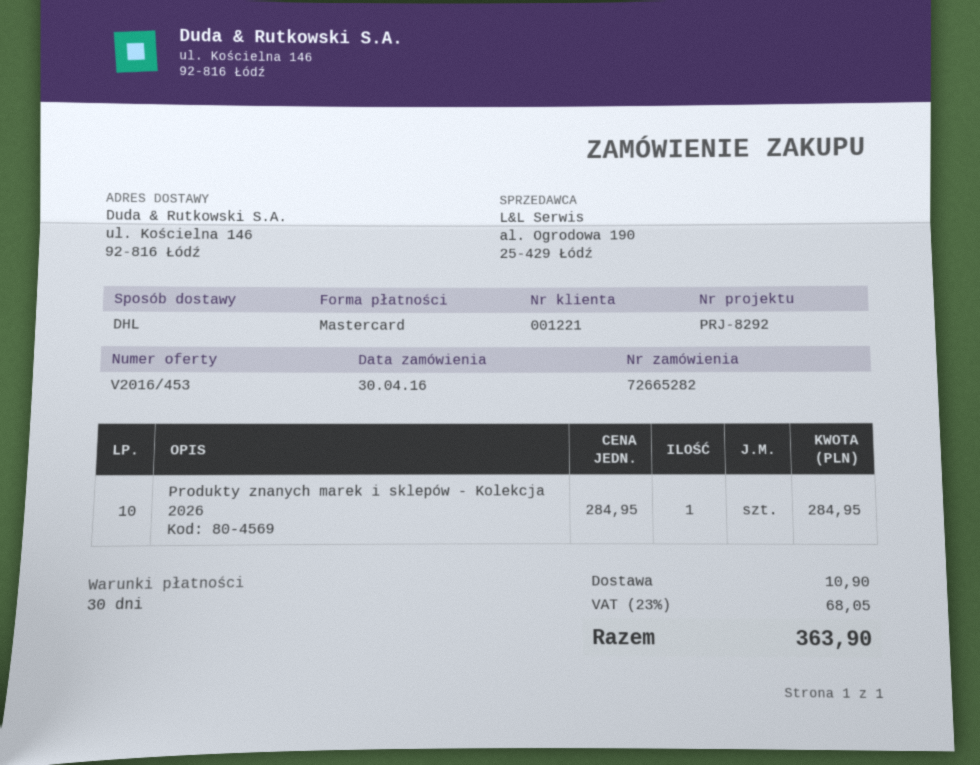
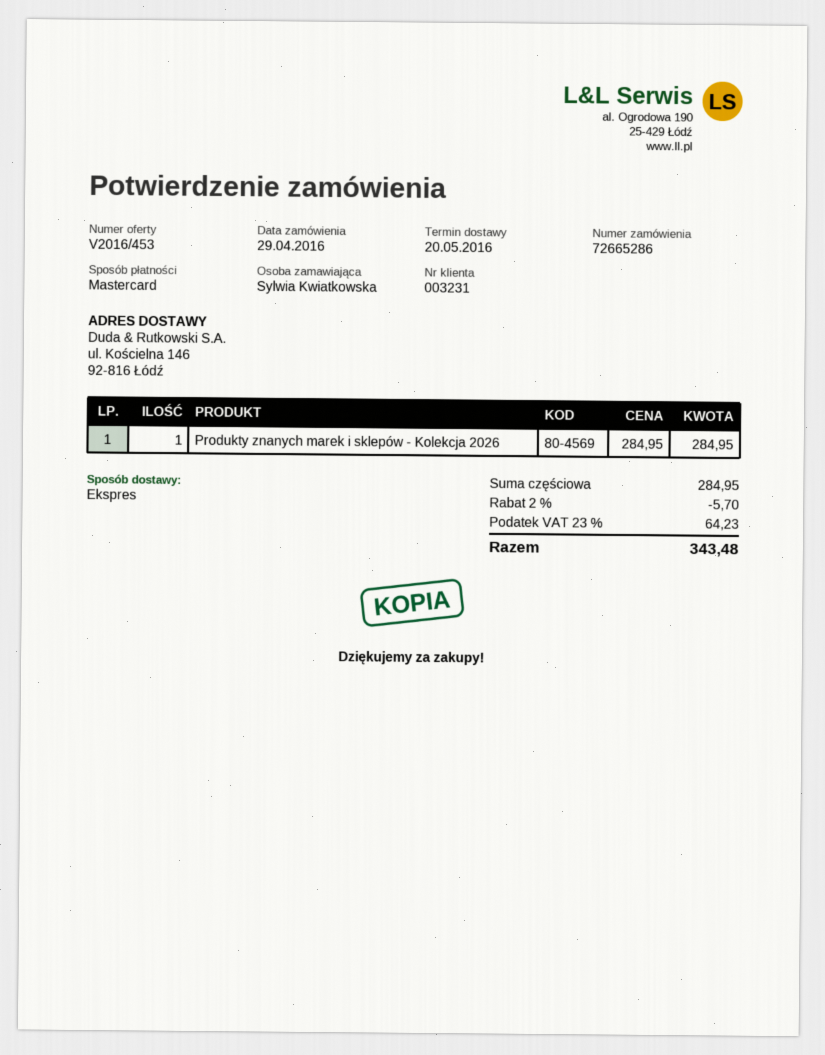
order number: 72665282 -> 72665286
order date: 2016-04-30 -> 2016-04-29
customer number: 001221 -> 003231
shipping method: DHL -> express
discount: none -> 2% = 5.70
shipping: 10.90 -> none
tax: 23% = 68.05 -> 23% = 64.23
total: 363.90 -> 343.48

